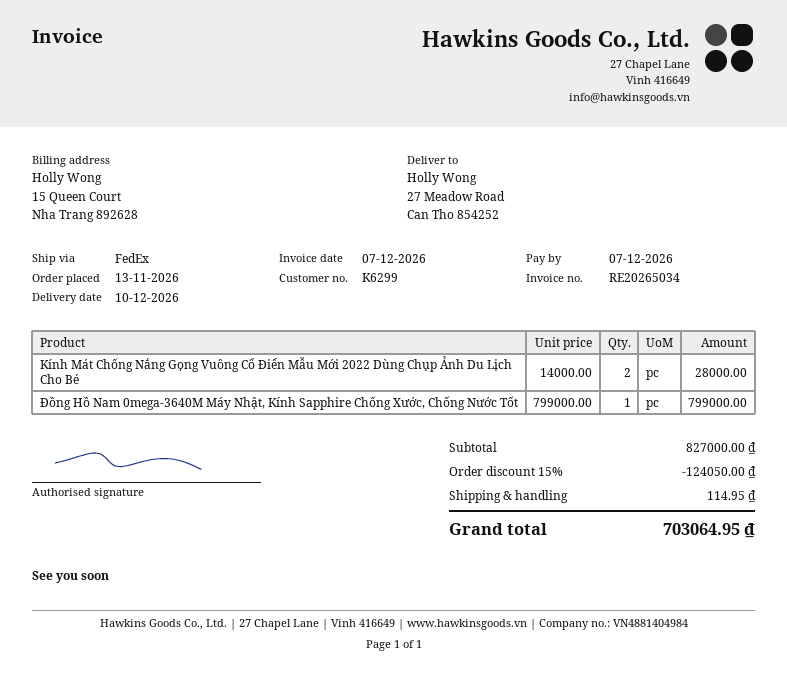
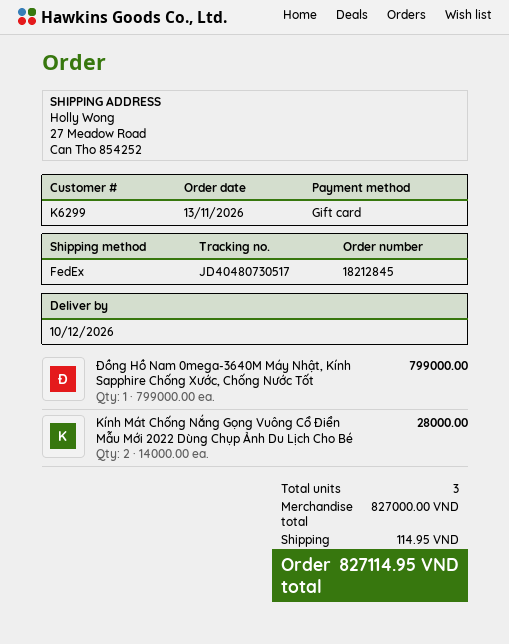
discount: 15% = 124050.00 -> none
total: 703064.95 -> 827114.95

